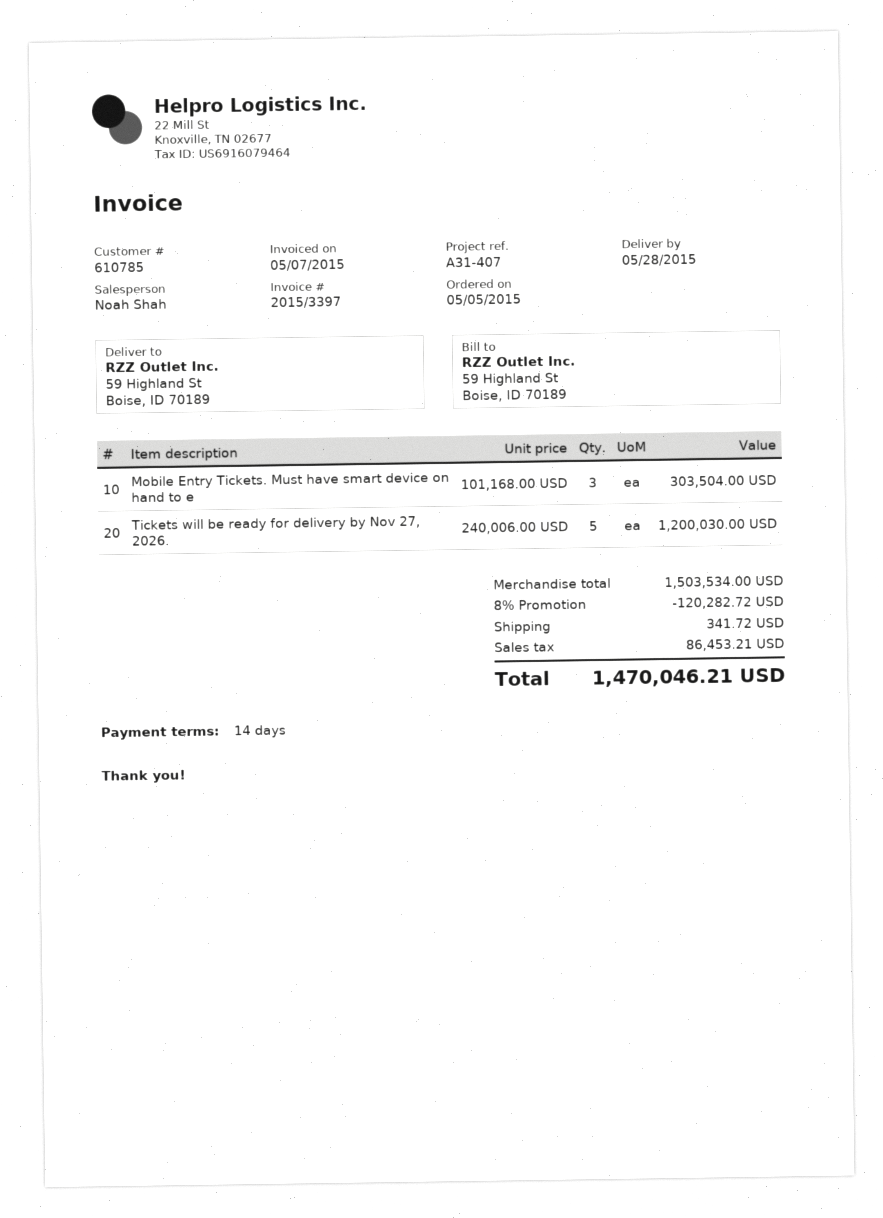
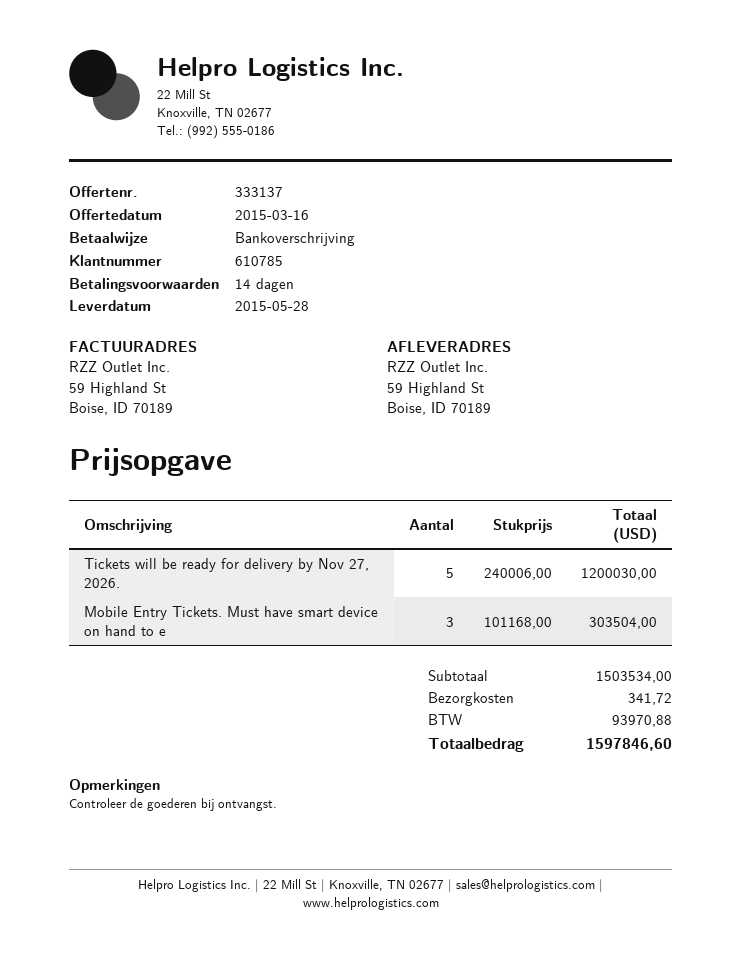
discount: 8% = 120282.72 -> none
tax: 86453.21 -> 93970.88
total: 1470046.21 -> 1597846.60

